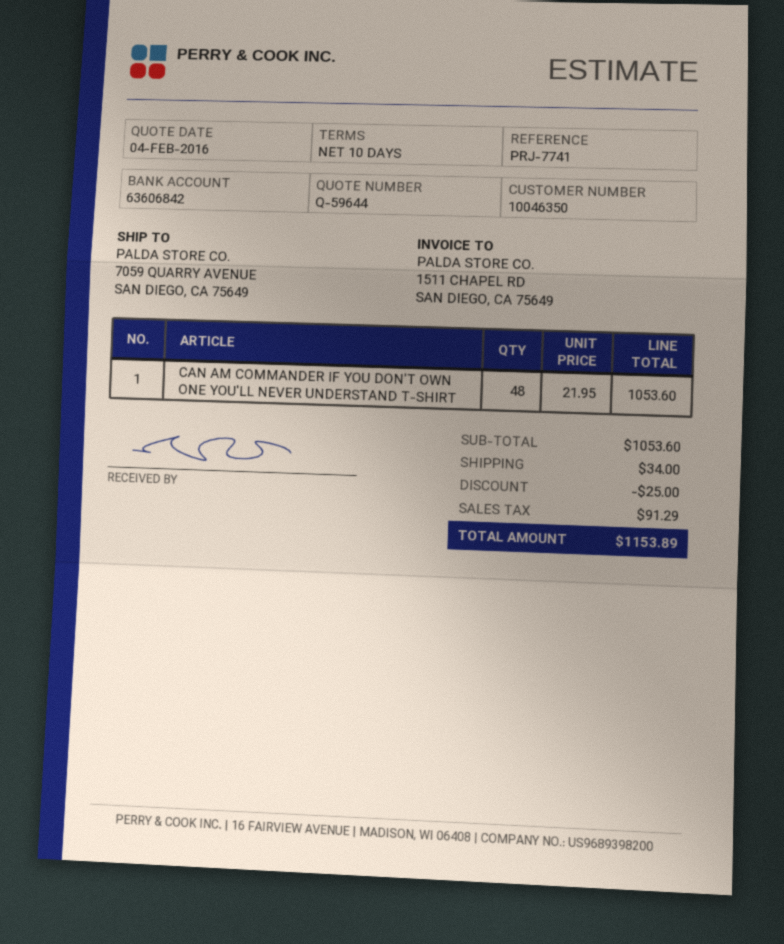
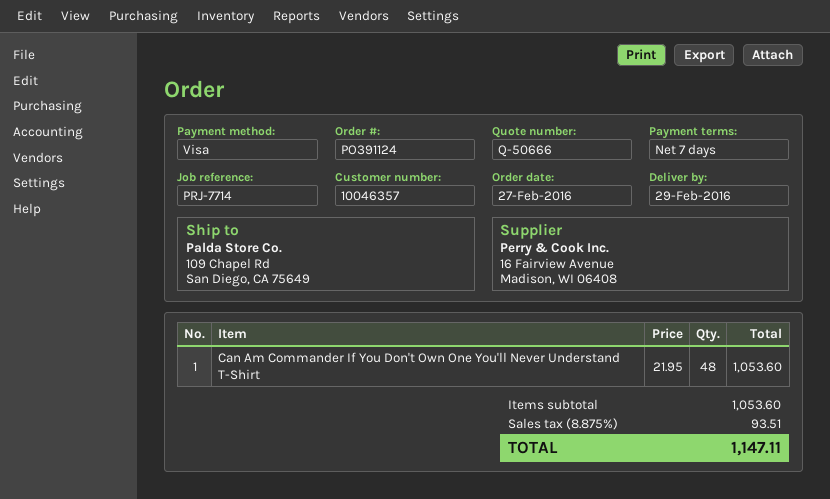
quote number: Q-59644 -> Q-50666
payment terms: 10 days -> 7 days
customer number: 10046350 -> 10046357
reference: PRJ-7741 -> PRJ-7714
ship to: 7059 QUARRY AVENUE, SAN DIEGO, CA 75649 -> 109 Chapel Rd, San Diego, CA 75649
discount: 25.00 -> none
shipping: 34.00 -> none
tax: 91.29 -> 93.51
total: 1153.89 -> 1147.11

